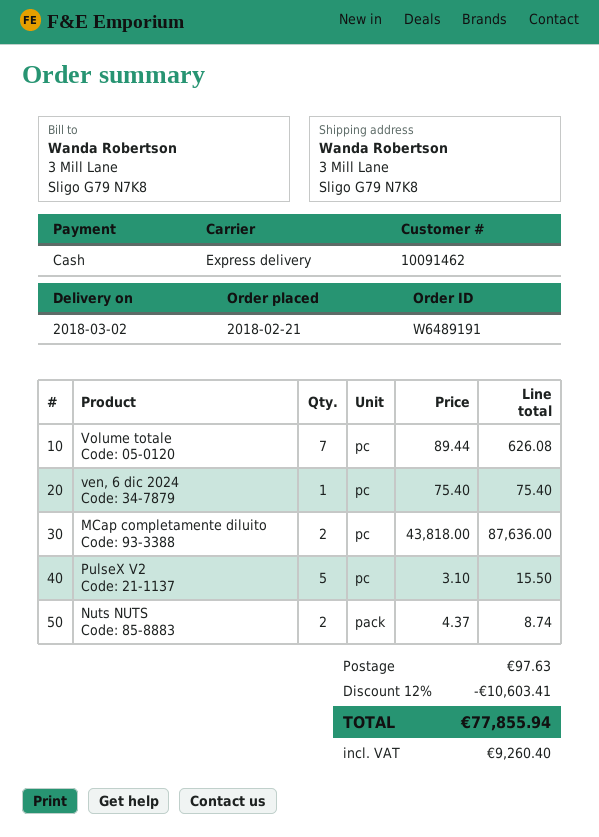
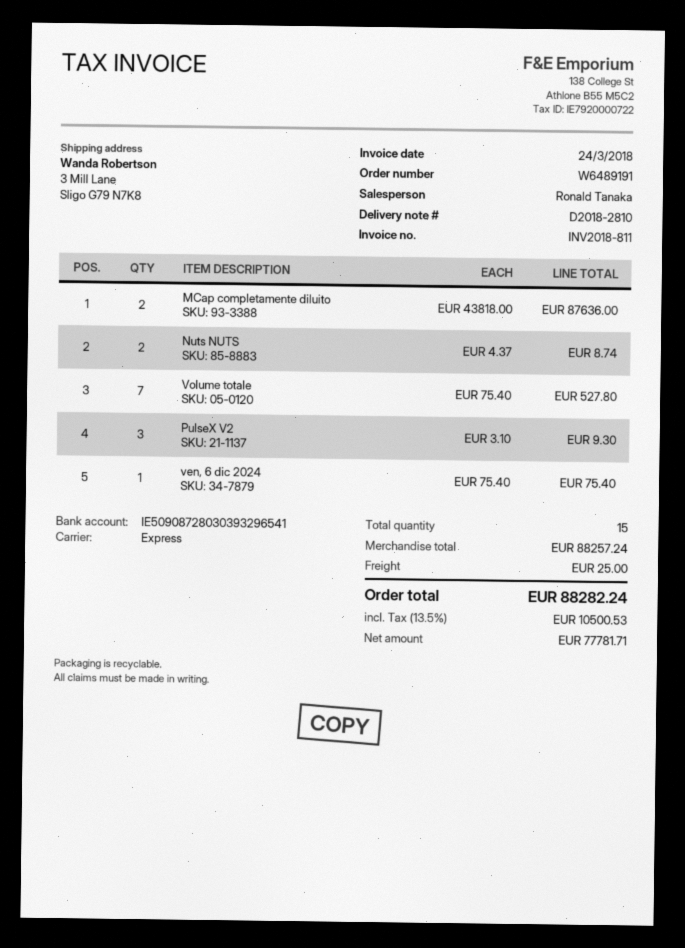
Volume totale: 7 x 89.44 = 626.08 -> 7 x 75.40 = 527.80
PulseX V2: 5 x 3.10 = 15.50 -> 3 x 3.10 = 9.30
discount: 12% = 10603.41 -> none
shipping: 97.63 -> 25.00
tax: 9260.40 -> 10500.53
total: 77855.94 -> 88282.24

